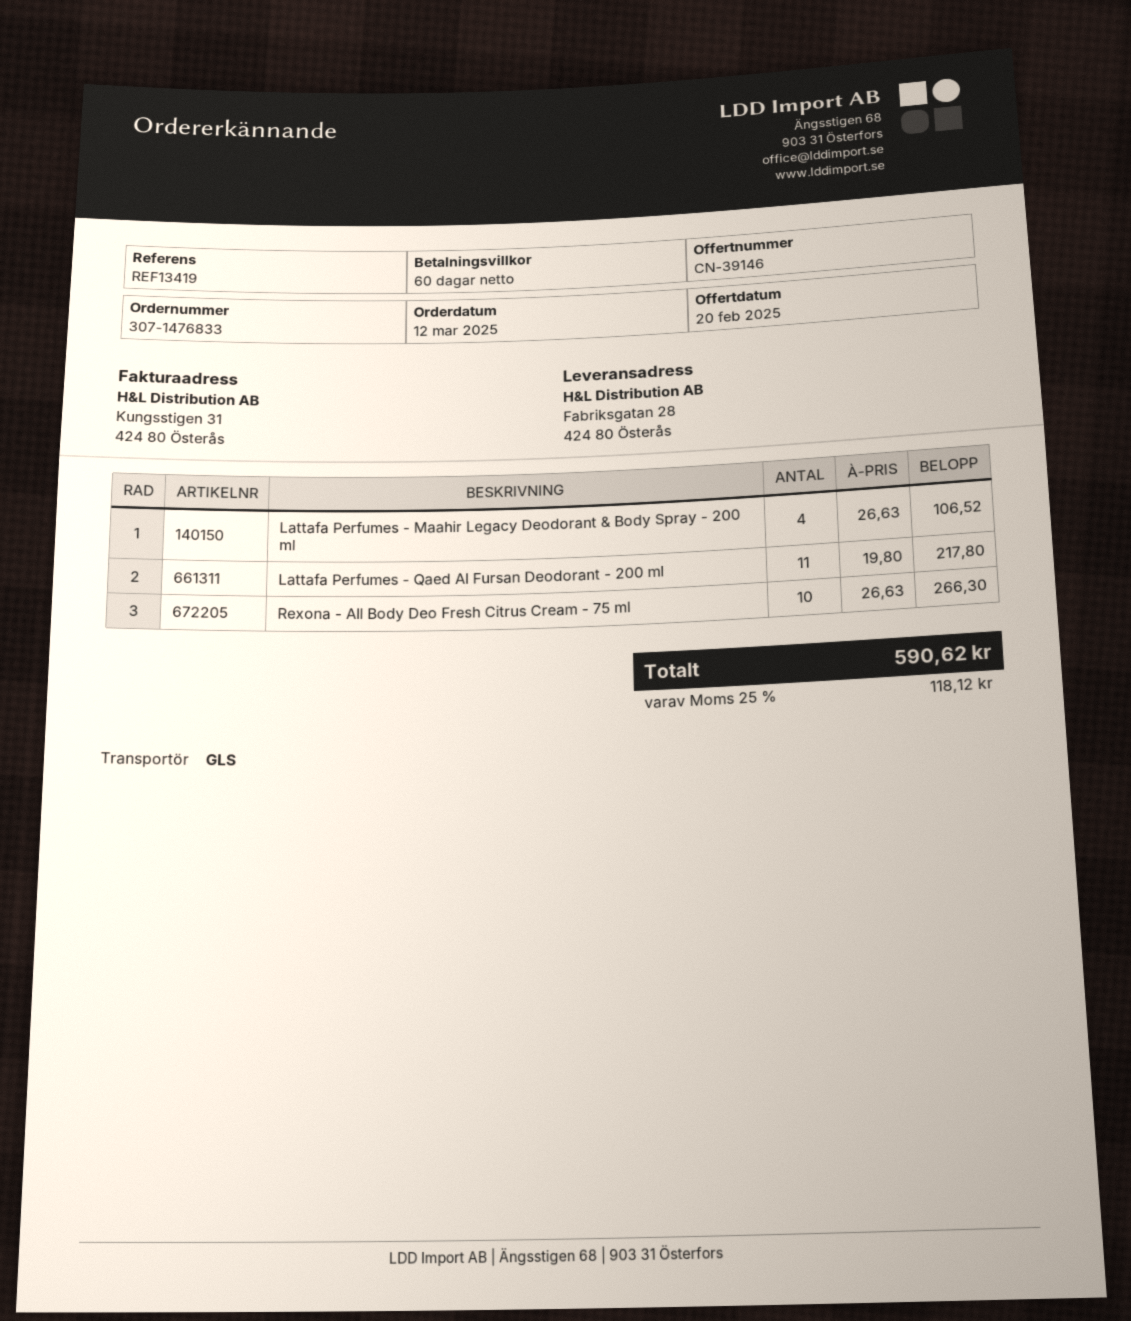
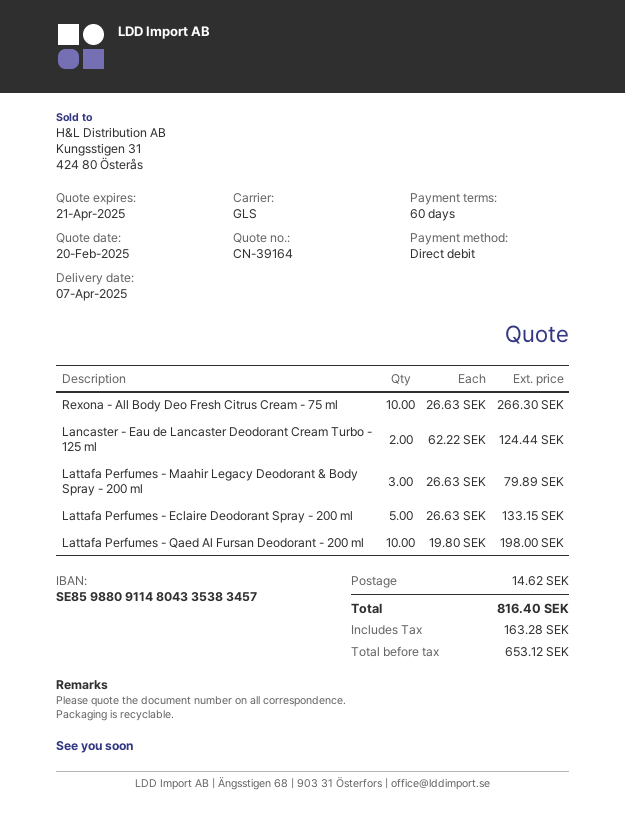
quote number: CN-39146 -> CN-39164
Lattafa Perfumes - Maahir Legacy Deodorant & Body Spray - 200 ml: 4 x 26.63 = 106.52 -> 3 x 26.63 = 79.89
Lattafa Perfumes - Qaed Al Fursan Deodorant - 200 ml: 11 x 19.80 = 217.80 -> 10 x 19.80 = 198.00
Lancaster - Eau de Lancaster Deodorant Cream Turbo - 125 ml: none -> 2 x 62.22 = 124.44
Lattafa Perfumes - Eclaire Deodorant Spray - 200 ml: none -> 5 x 26.63 = 133.15
shipping: none -> 14.62
tax: 118.12 -> 163.28
total: 590.62 -> 816.40

